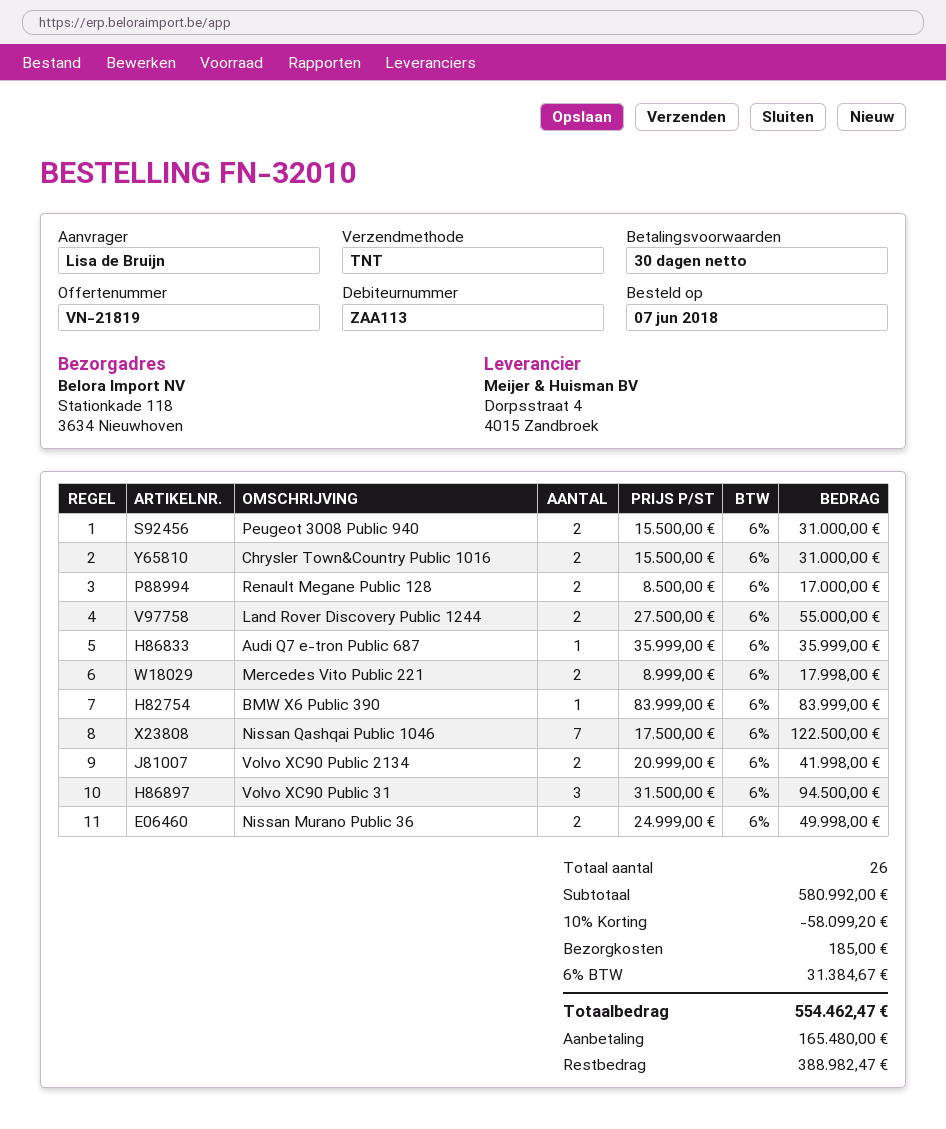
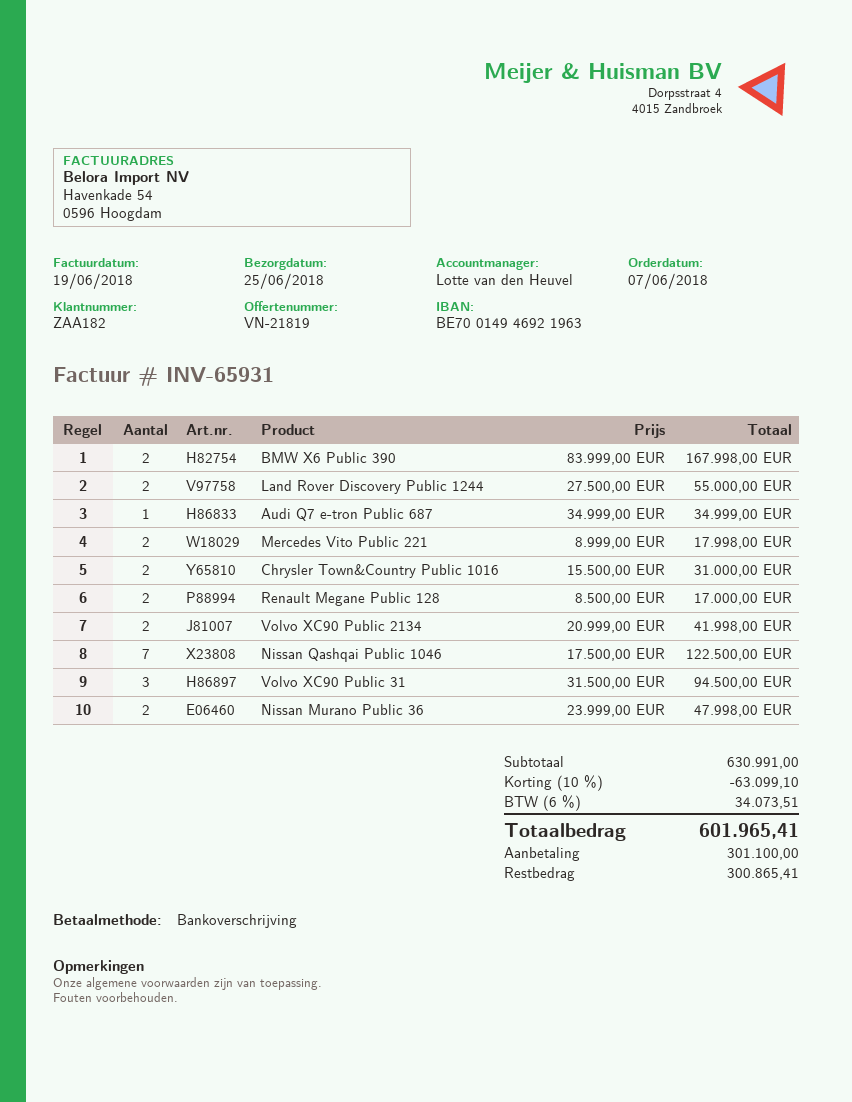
customer number: ZAA113 -> ZAA182
Peugeot 3008 Public 940: 2 x 15500.00 = 31000.00 -> none
Audi Q7 e-tron Public 687: 1 x 35999.00 = 35999.00 -> 1 x 34999.00 = 34999.00
BMW X6 Public 390: 1 x 83999.00 = 83999.00 -> 2 x 83999.00 = 167998.00
Nissan Murano Public 36: 2 x 24999.00 = 49998.00 -> 2 x 23999.00 = 47998.00
subtotal: 580992.00 -> 630991.00
discount: 10% = 58099.20 -> 10% = 63099.10
shipping: 185.00 -> none
tax: 6% = 31384.67 -> 6% = 34073.51
total: 554462.47 -> 601965.41
deposit: 165480.00 -> 301100.00
balance: 388982.47 -> 300865.41

